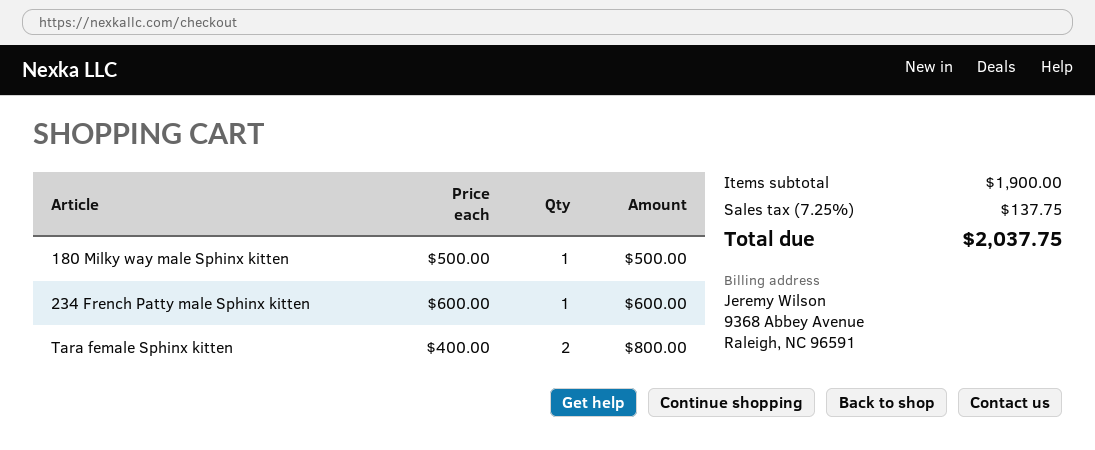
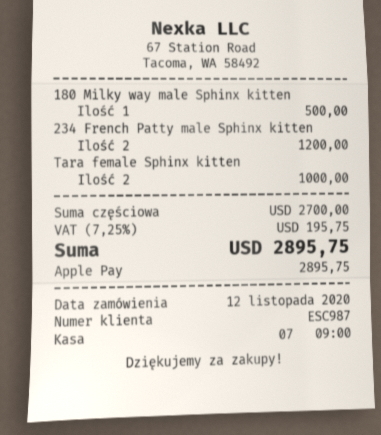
234 French Patty male Sphinx kitten: 1 for 600.00 -> 2 for 1200.00
Tara female Sphinx kitten: 2 for 800.00 -> 2 for 1000.00
subtotal: 1900.00 -> 2700.00
tax: 7.25% = 137.75 -> 7.25% = 195.75
total: 2037.75 -> 2895.75

